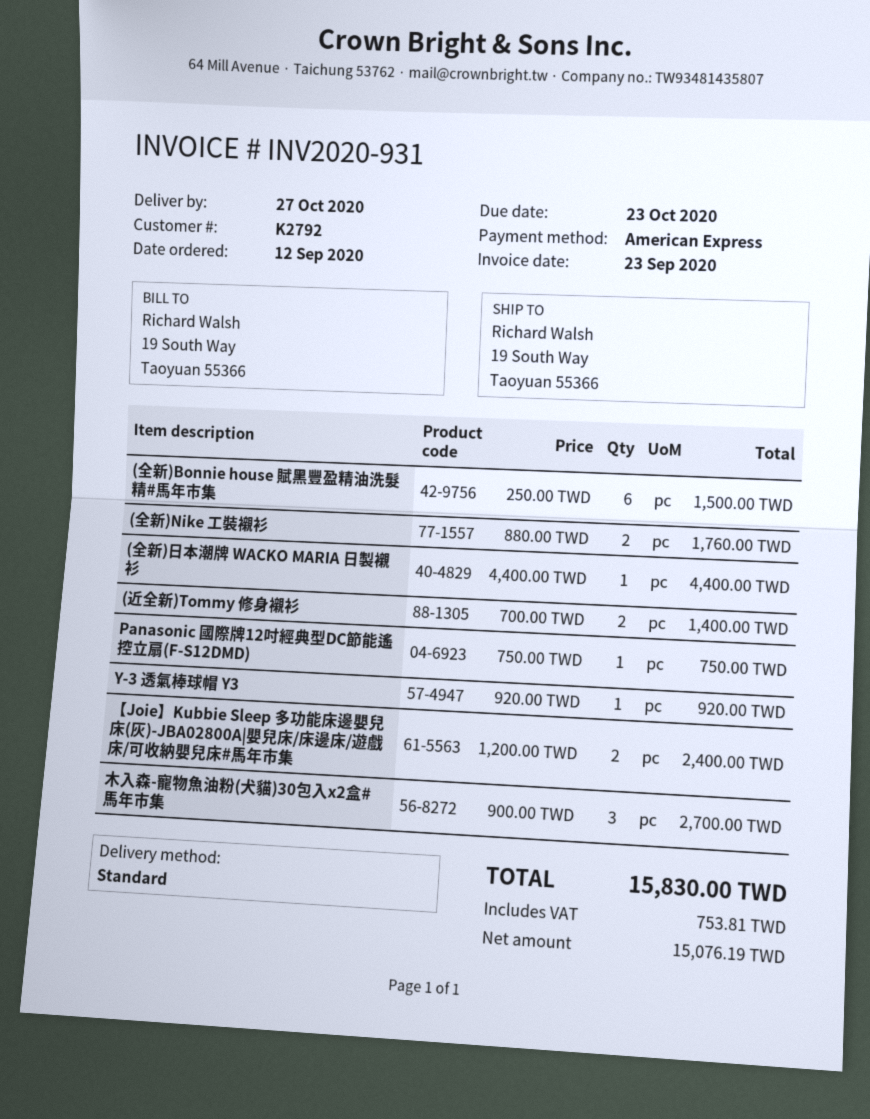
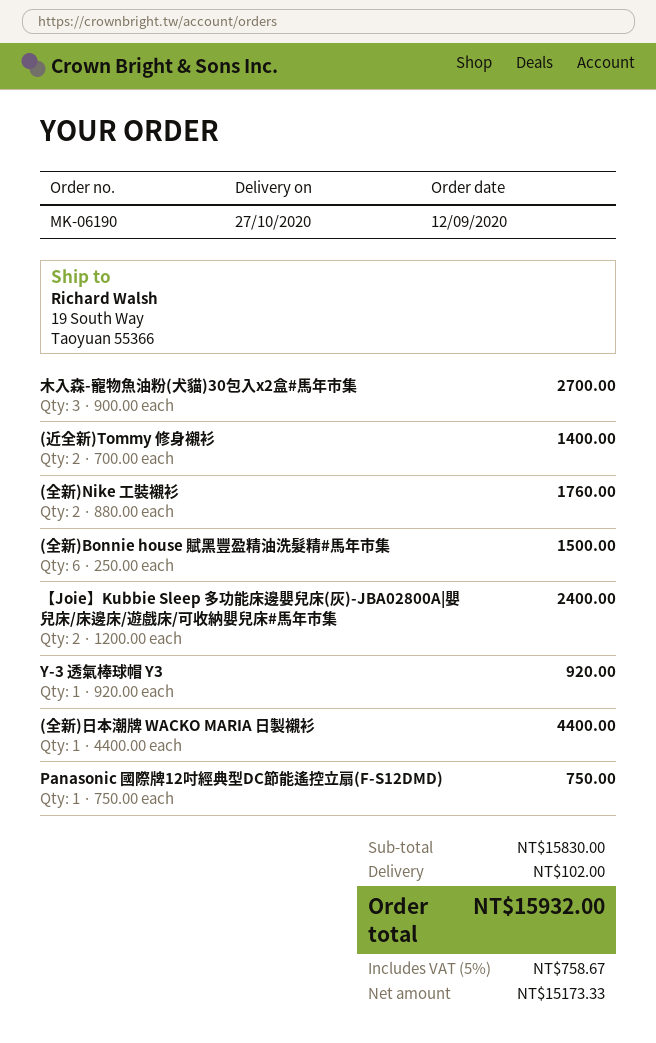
shipping: none -> 102.00
net: 15076.19 -> 15173.33
tax: 753.81 -> 758.67
total: 15830.00 -> 15932.00

